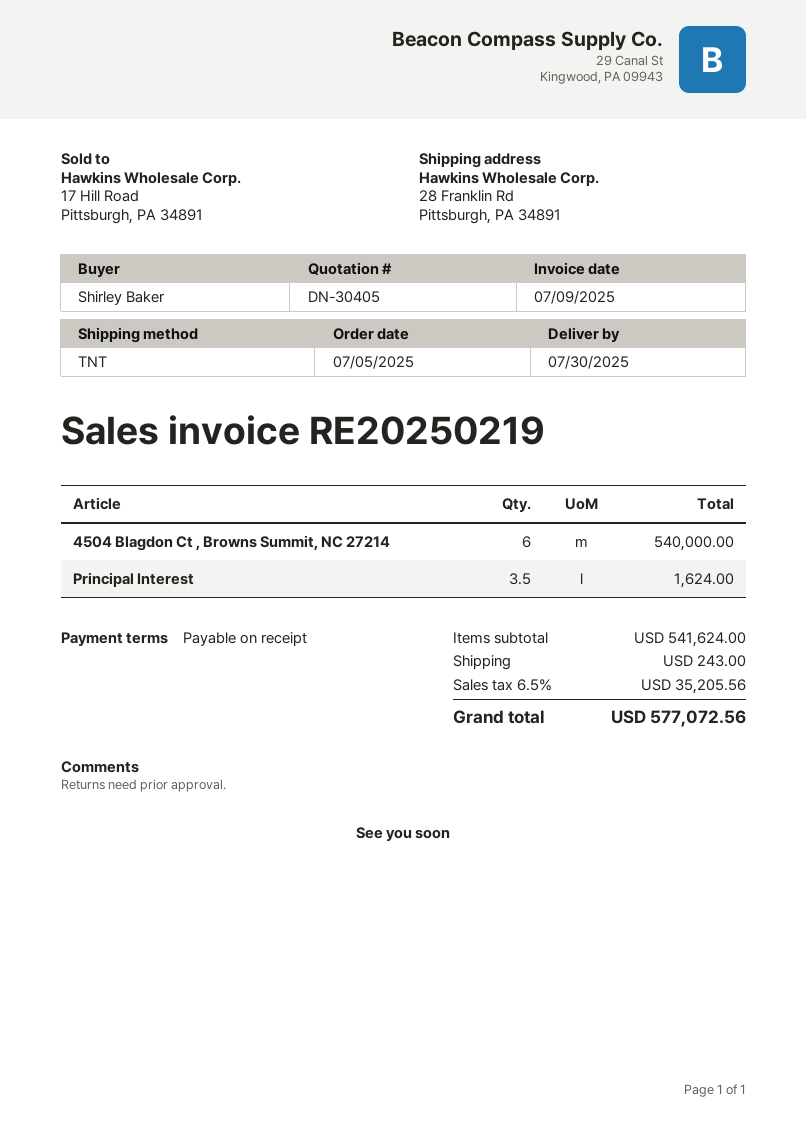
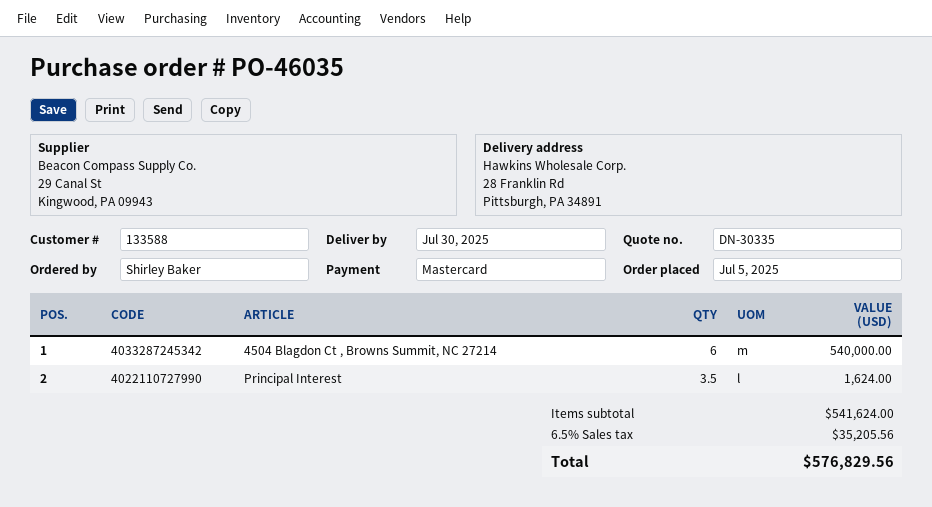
quote number: DN-30405 -> DN-30335
shipping: 243.00 -> none
total: 577072.56 -> 576829.56

